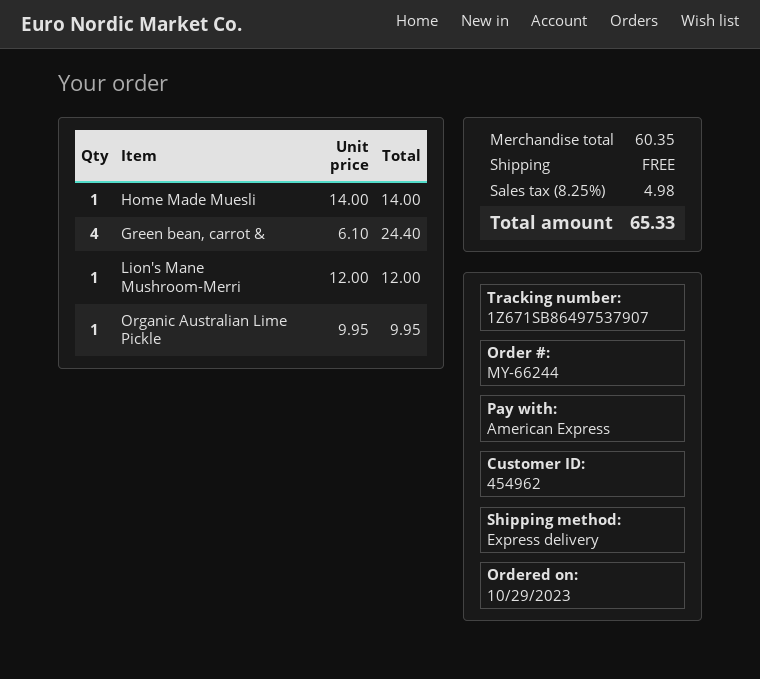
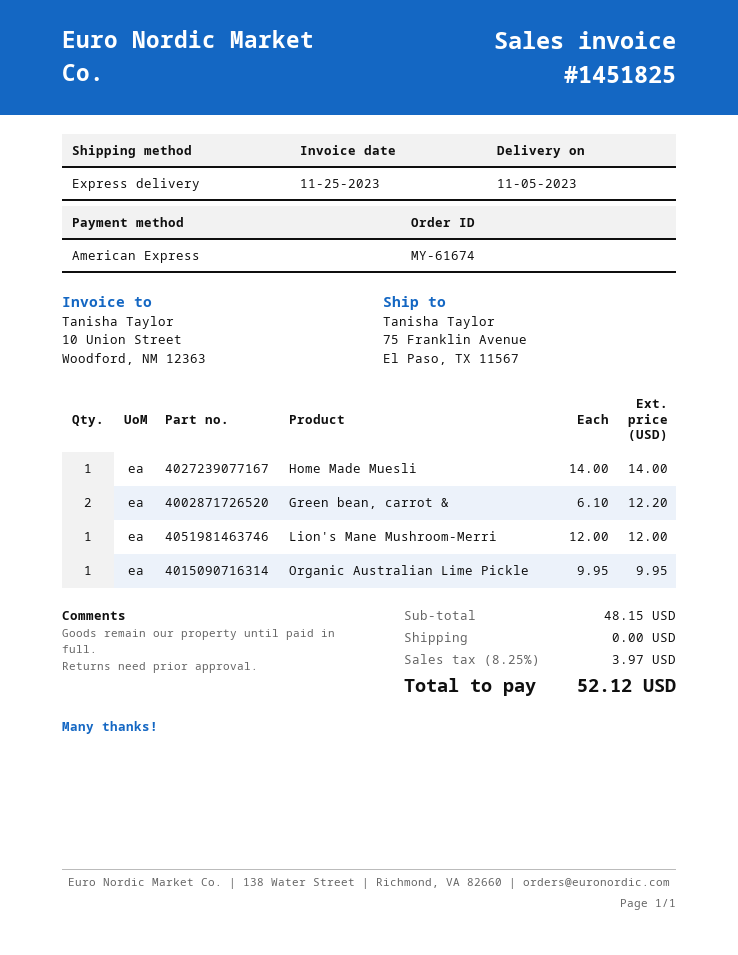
order number: MY-66244 -> MY-61674
Green bean, carrot &: 4 x 6.10 = 24.40 -> 2 x 6.10 = 12.20
subtotal: 60.35 -> 48.15
tax: 8.25% = 4.98 -> 8.25% = 3.97
total: 65.33 -> 52.12

